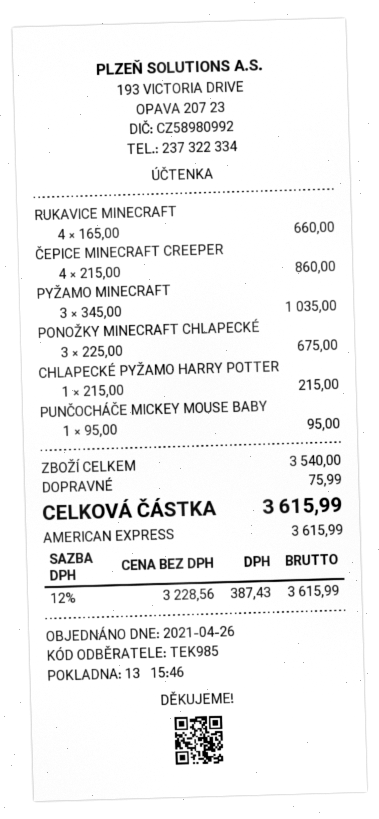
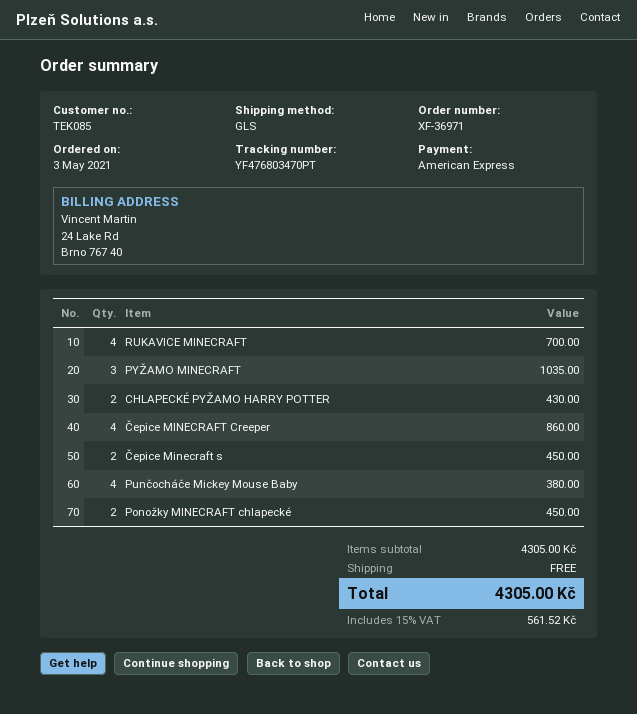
order date: 2021-04-26 -> 2021-05-03
customer number: TEK985 -> TEK085
RUKAVICE MINECRAFT: 4 for 660.00 -> 4 for 700.00
PONOŽKY MINECRAFT CHLAPECKÉ: 3 for 675.00 -> 2 for 450.00
CHLAPECKÉ PYŽAMO HARRY POTTER: 1 for 215.00 -> 2 for 430.00
PUNČOCHÁČE MICKEY MOUSE BABY: 1 for 95.00 -> 4 for 380.00
Čepice Minecraft s: none -> 2 for 450.00
subtotal: 3540.00 -> 4305.00
shipping: 75.99 -> 0.00
tax: 12% = 387.43 -> 15% = 561.52
total: 3615.99 -> 4305.00

